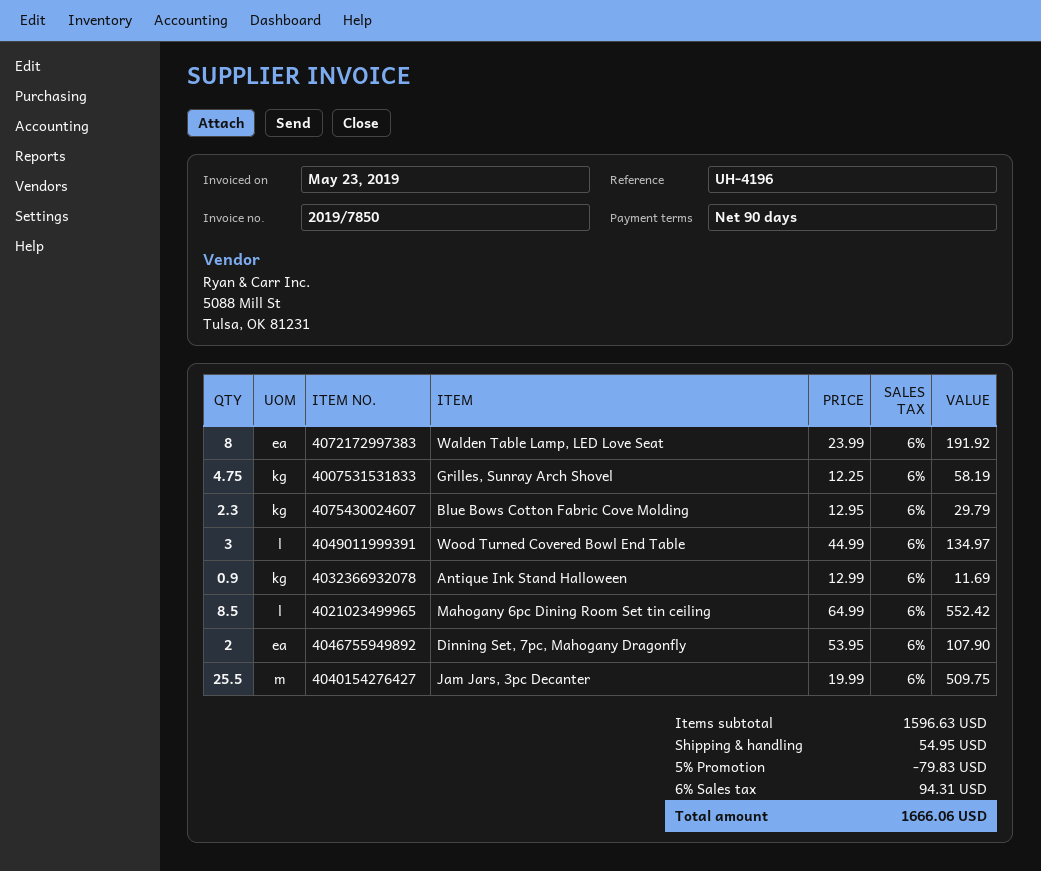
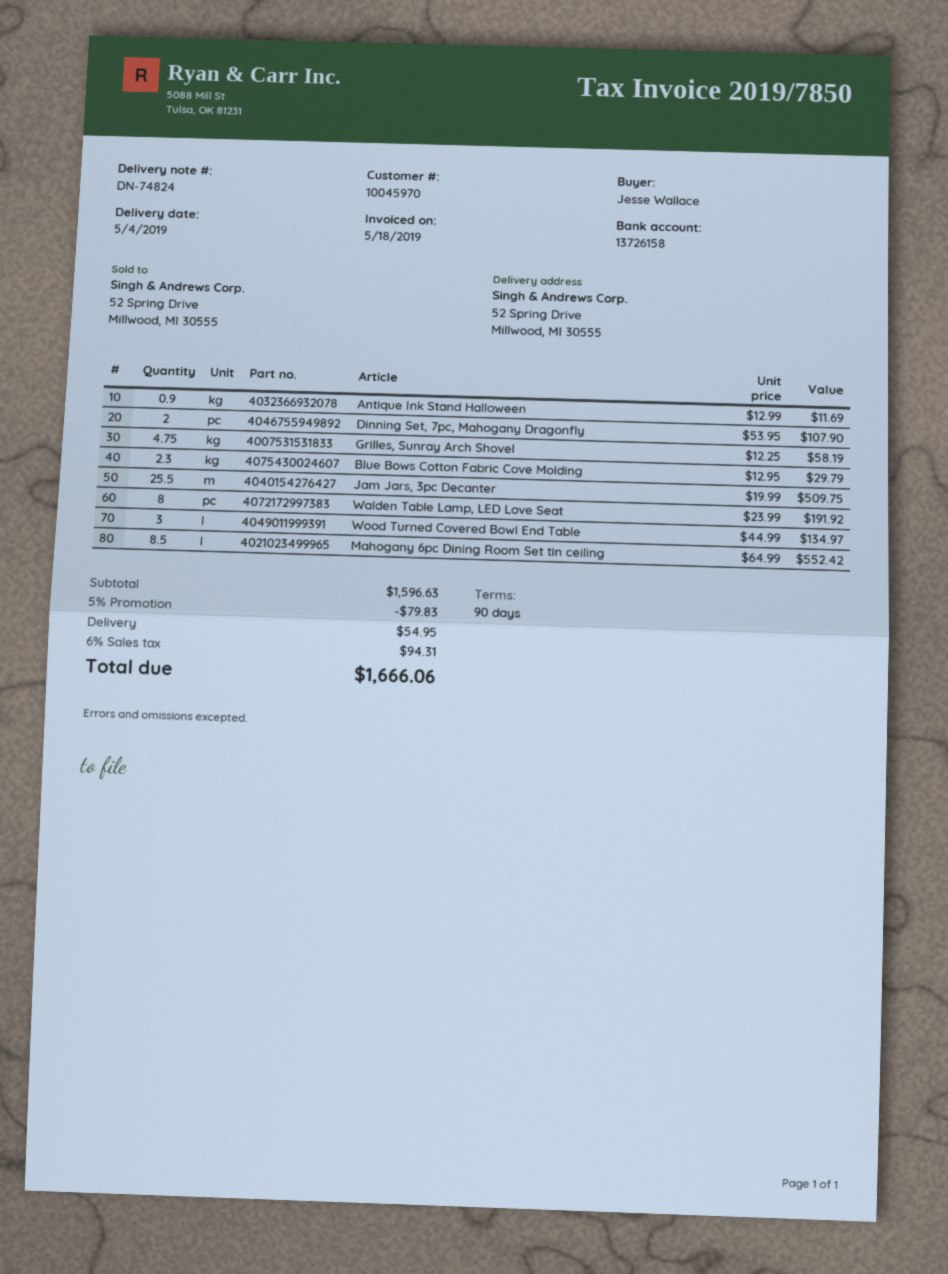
invoice date: 2019-05-23 -> 2019-05-18

